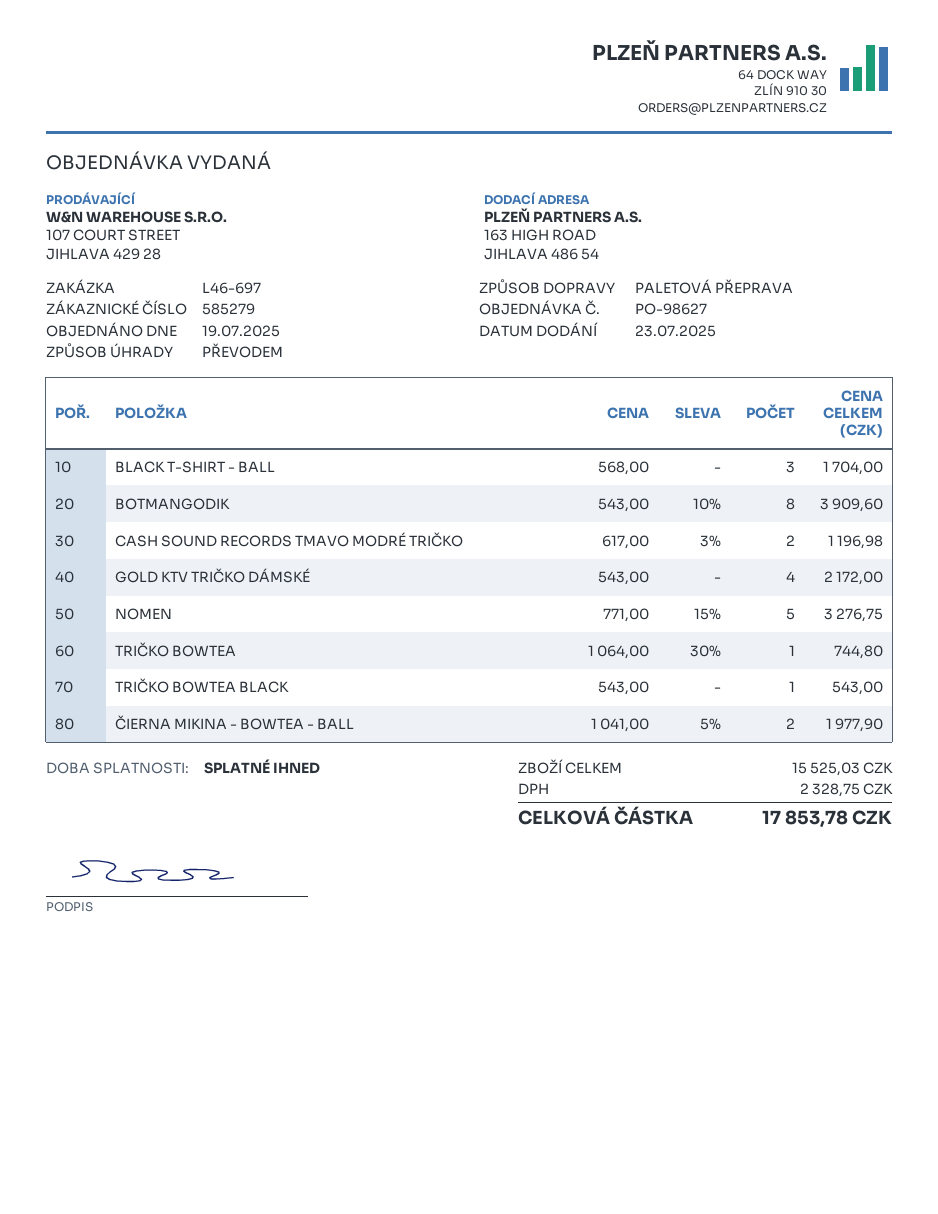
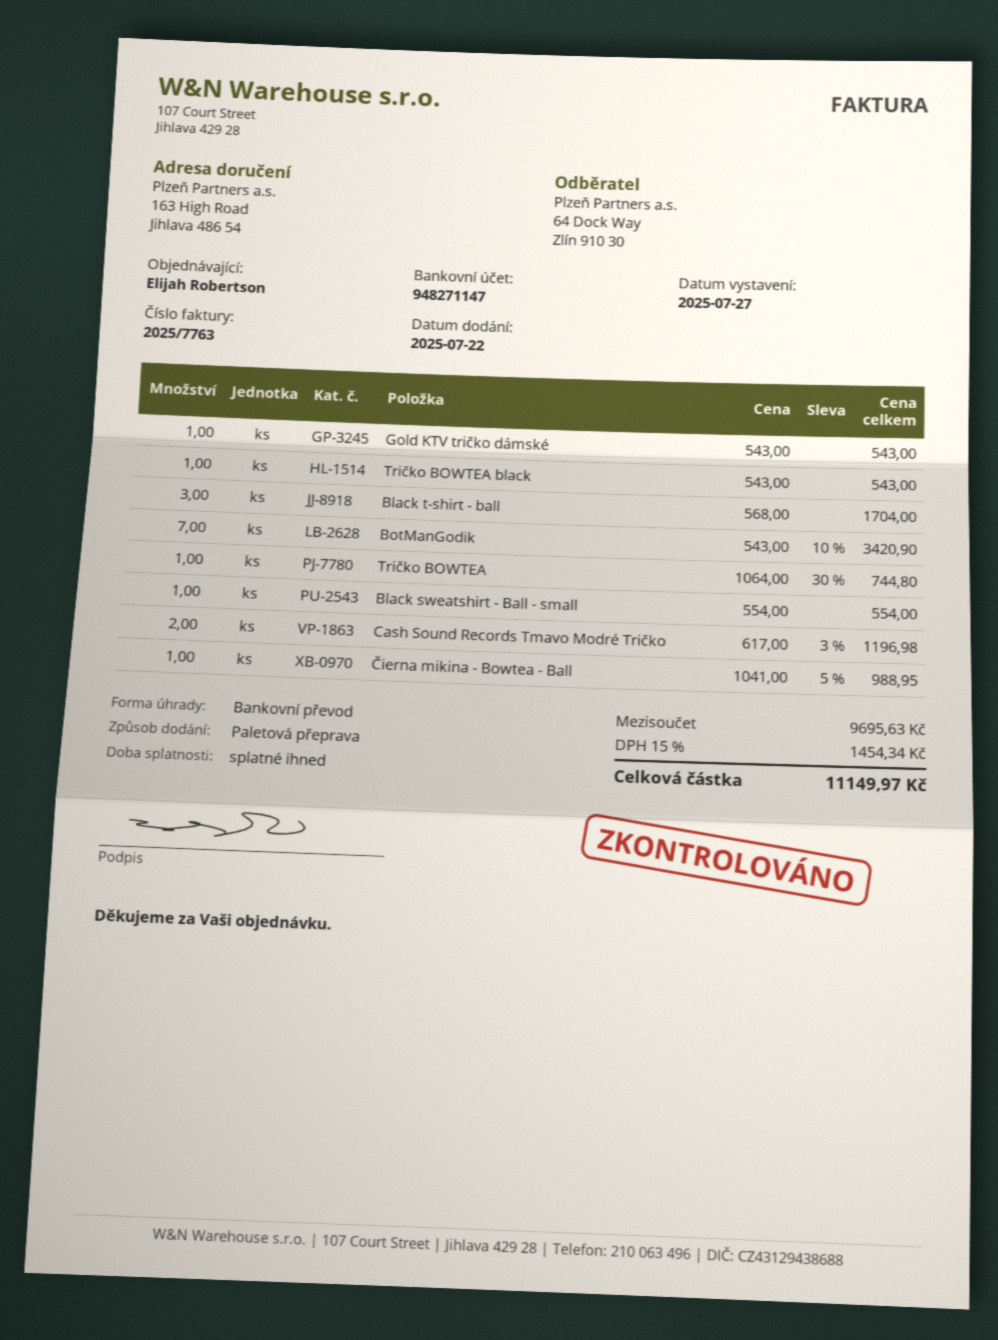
delivery date: 2025-07-23 -> 2025-07-22
BOTMANGODIK: 8 x 543.00 - 10% = 3909.60 -> 7 x 543.00 - 10% = 3420.90
GOLD KTV TRIČKO DÁMSKÉ: 4 x 543.00 = 2172.00 -> 1 x 543.00 = 543.00
NOMEN: 5 x 771.00 - 15% = 3276.75 -> none
ČIERNA MIKINA - BOWTEA - BALL: 2 x 1041.00 - 5% = 1977.90 -> 1 x 1041.00 - 5% = 988.95
Black sweatshirt - Ball - small: none -> 1 x 554.00 = 554.00
subtotal: 15525.03 -> 9695.63
tax: 2328.75 -> 1454.34
total: 17853.78 -> 11149.97

